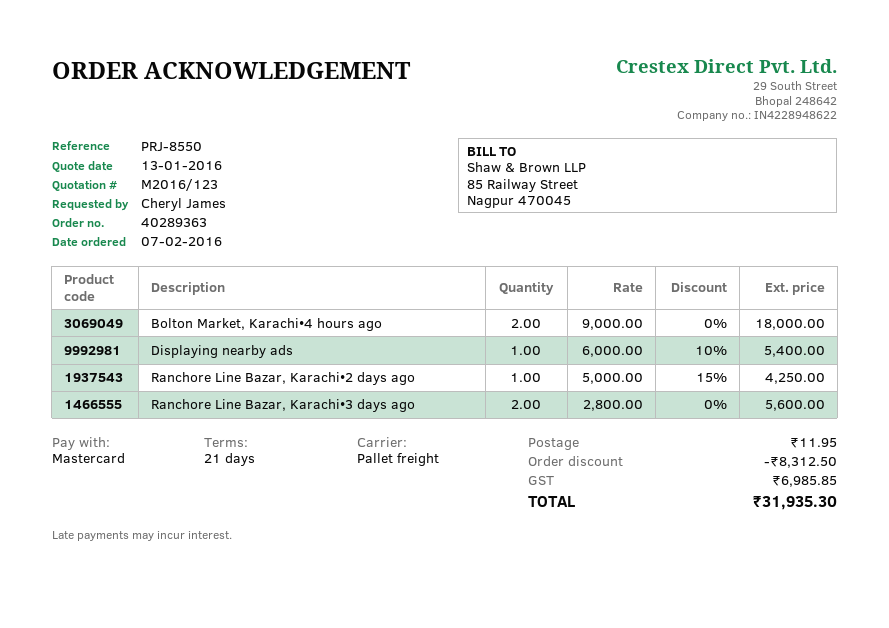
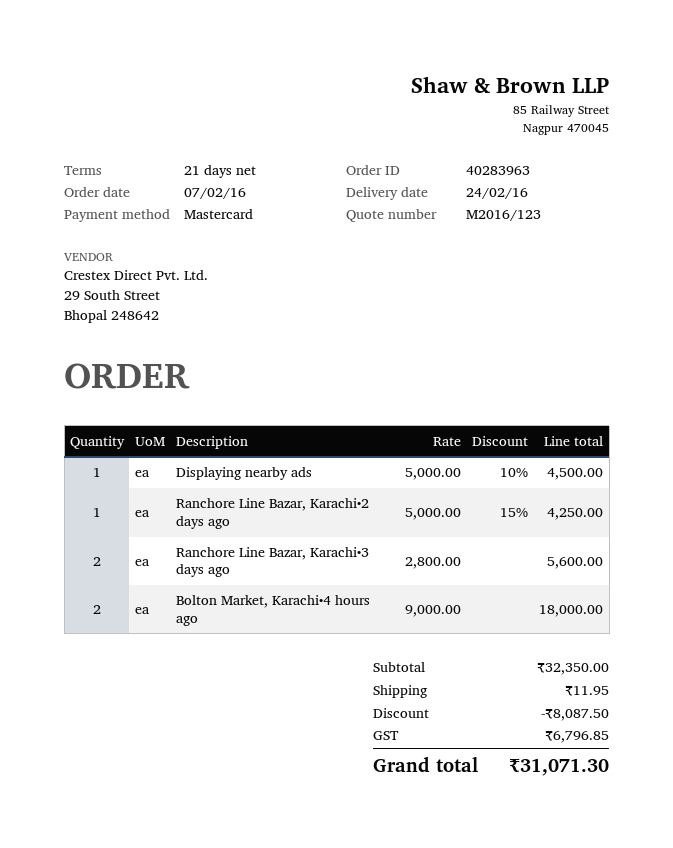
order number: 40289363 -> 40283963
Displaying nearby ads: 1 x 6000.00 - 10% = 5400.00 -> 1 x 5000.00 - 10% = 4500.00
discount: 8312.50 -> 8087.50
tax: 6985.85 -> 6796.85
total: 31935.30 -> 31071.30

